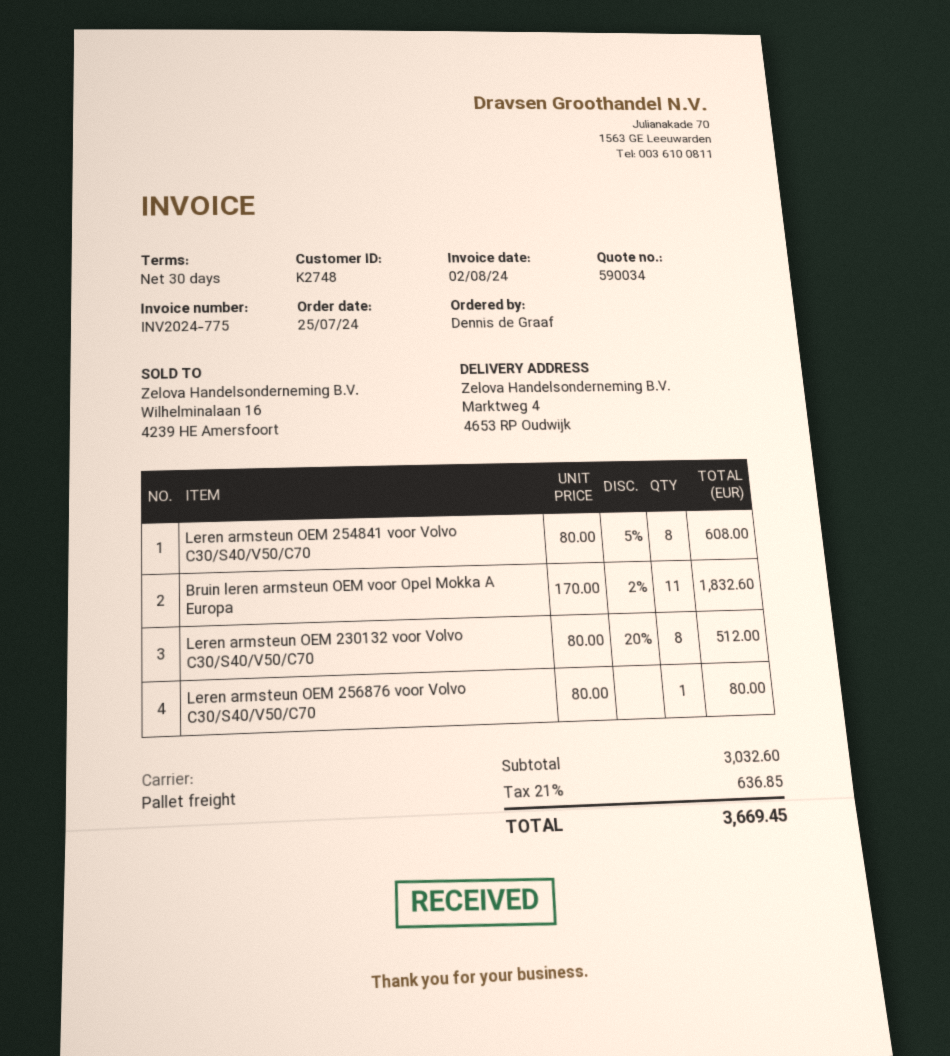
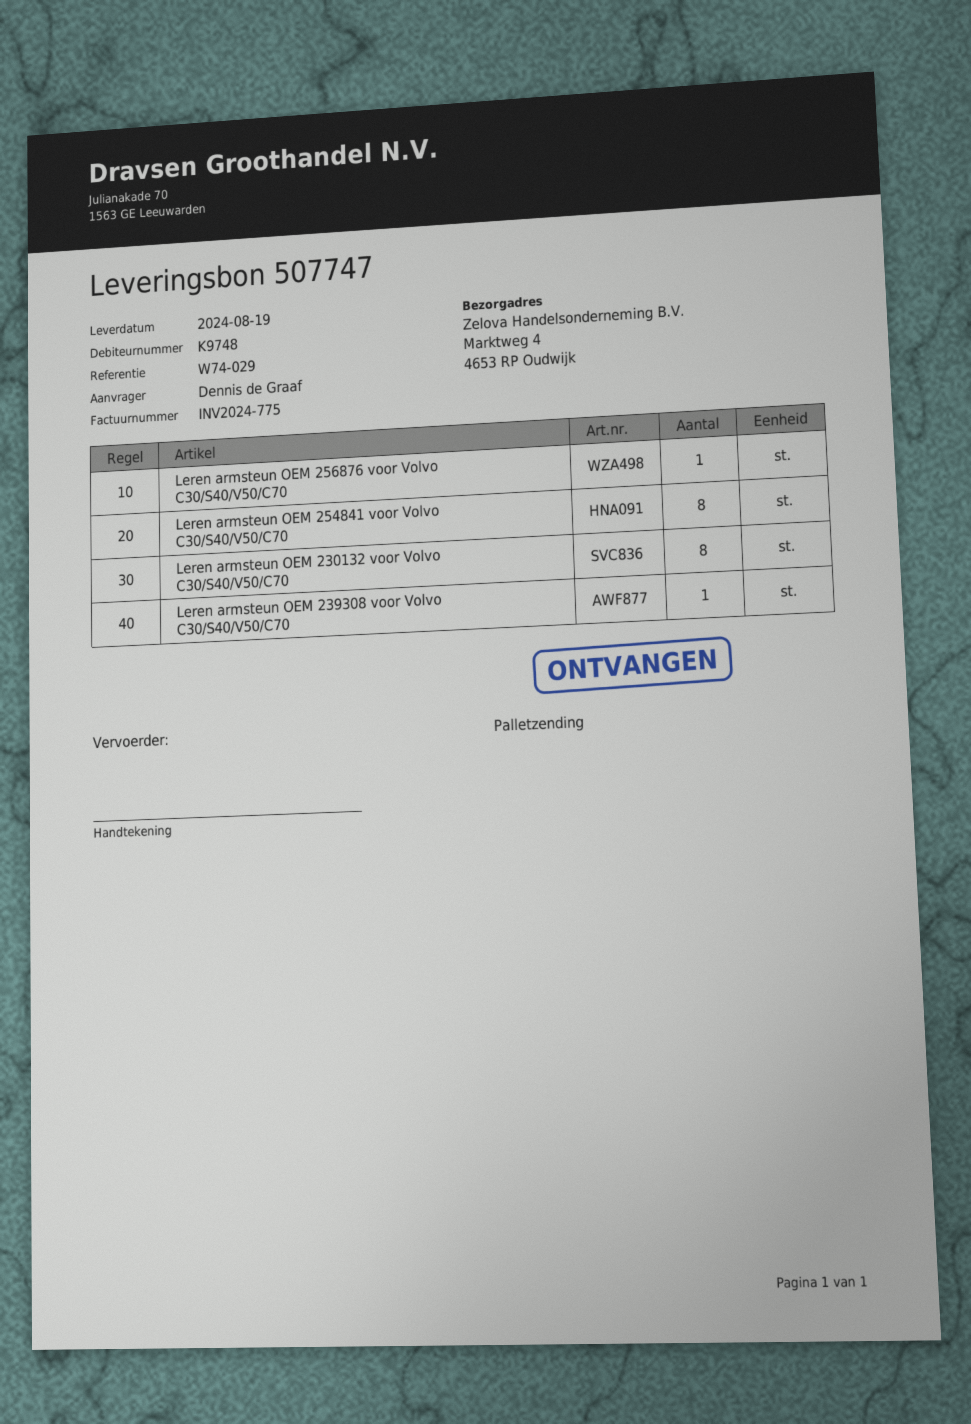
customer number: K2748 -> K9748
Bruin leren armsteun OEM voor Opel Mokka A Europa: 11 -> none
Leren armsteun OEM 239308 voor Volvo C30/S40/V50/C70: none -> 1

